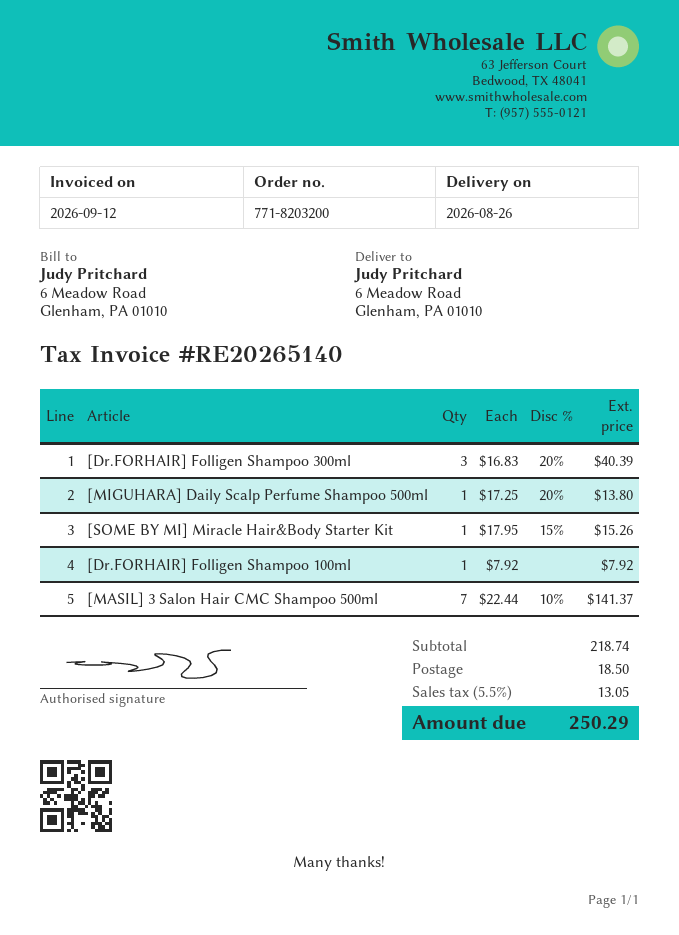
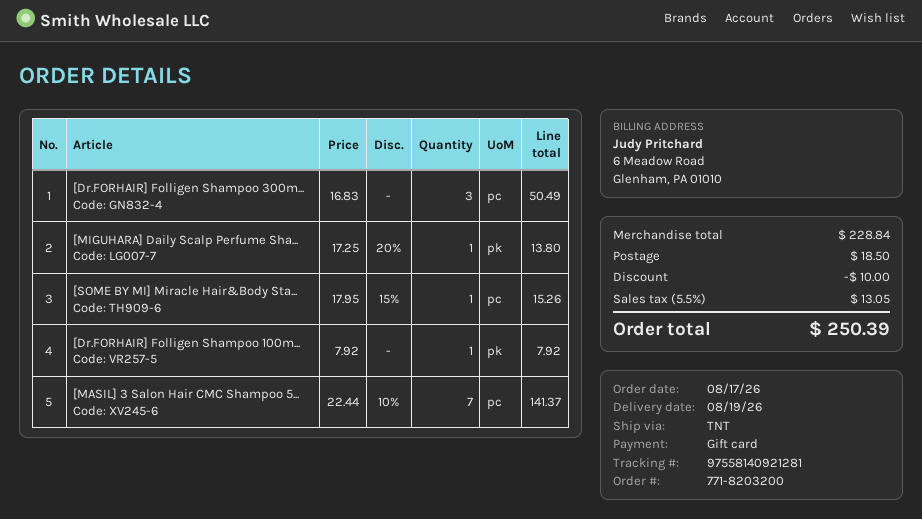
delivery date: 2026-08-26 -> 2026-08-19
[Dr.FORHAIR] Folligen Shampoo 300ml: 3 x 16.83 - 20% = 40.39 -> 3 x 16.83 = 50.49
subtotal: 218.74 -> 228.84
discount: none -> 10.00
total: 250.29 -> 250.39

